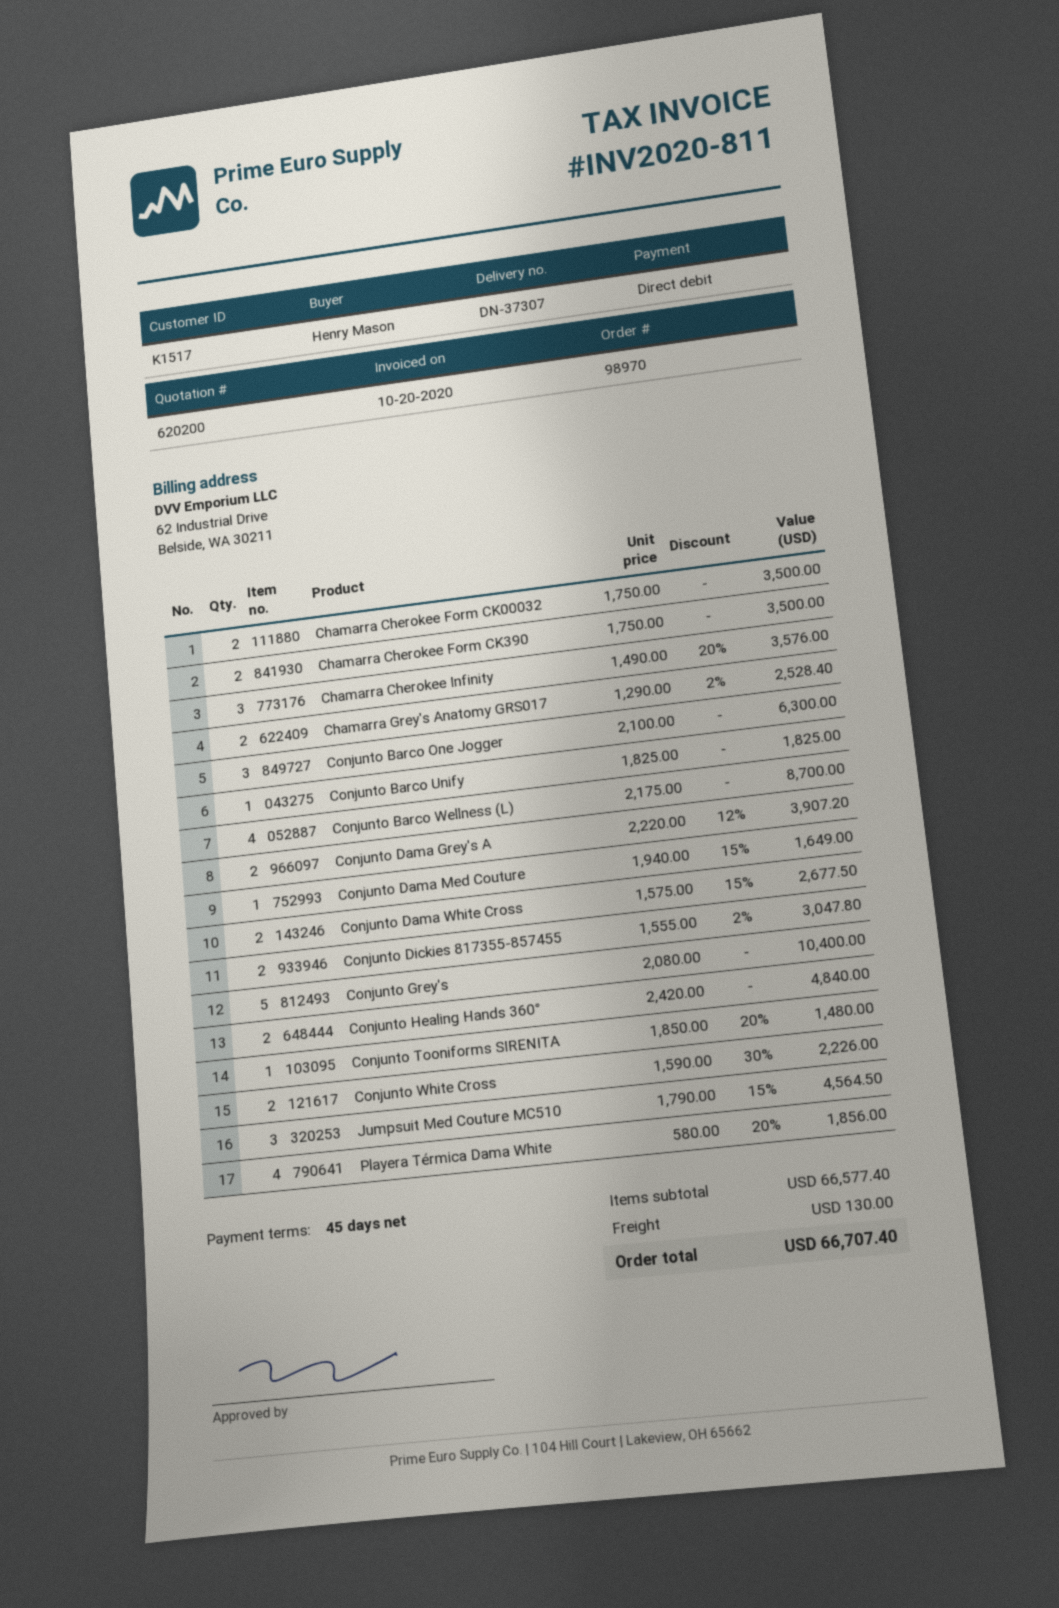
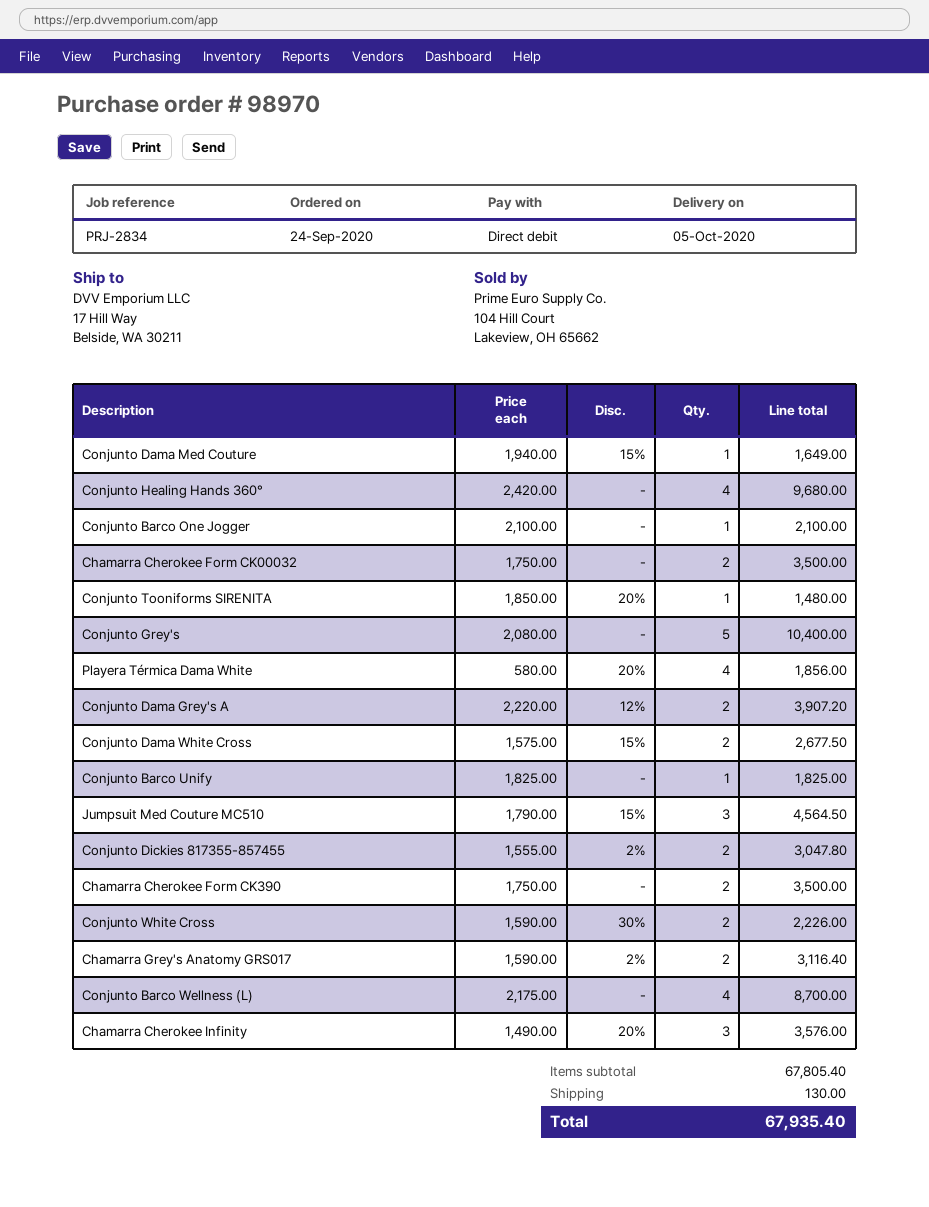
Chamarra Grey's Anatomy GRS017: 2 x 1290.00 - 2% = 2528.40 -> 2 x 1590.00 - 2% = 3116.40
Conjunto Barco One Jogger: 3 x 2100.00 = 6300.00 -> 1 x 2100.00 = 2100.00
Conjunto Healing Hands 360°: 2 x 2420.00 = 4840.00 -> 4 x 2420.00 = 9680.00
subtotal: 66577.40 -> 67805.40
total: 66707.40 -> 67935.40

